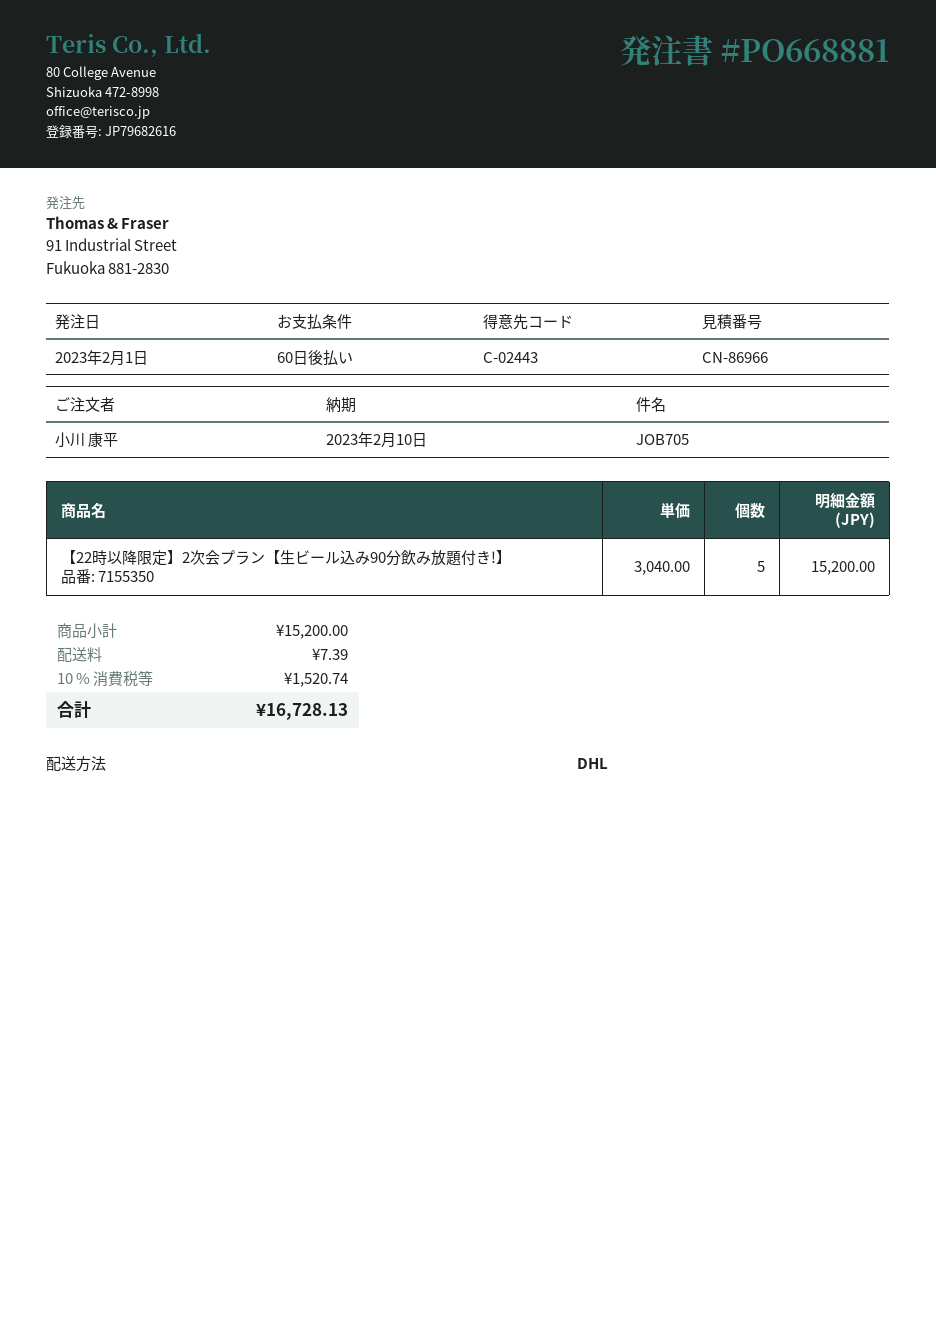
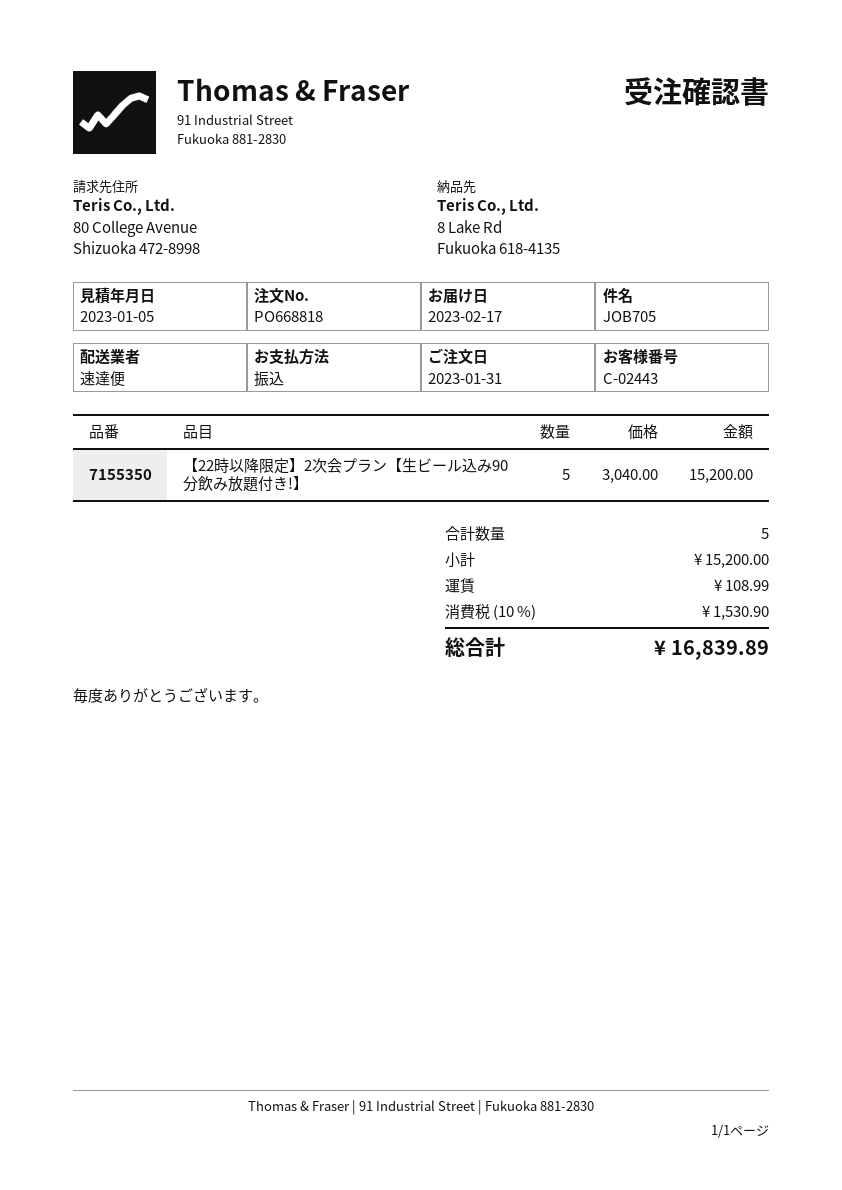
order number: PO668881 -> PO668818
order date: 2023-02-01 -> 2023-01-31
delivery date: 2023-02-10 -> 2023-02-17
shipping method: DHL -> express
shipping: 7.39 -> 108.99
tax: 10% = 1520.74 -> 10% = 1530.90
total: 16728.13 -> 16839.89

